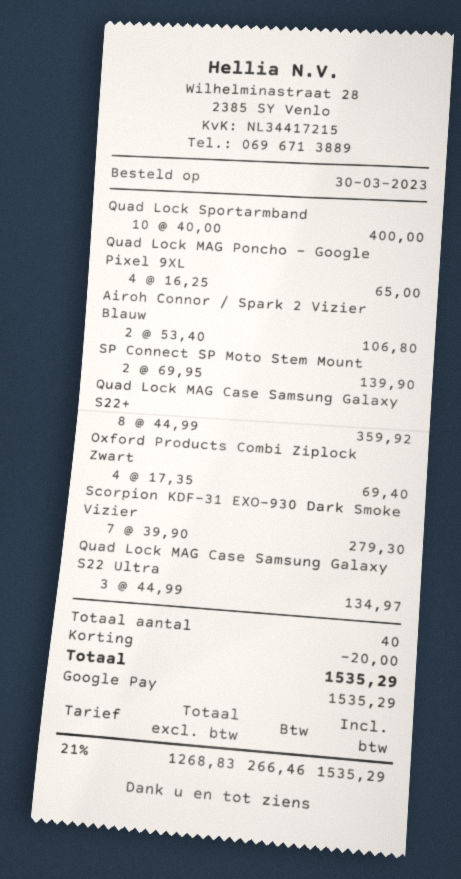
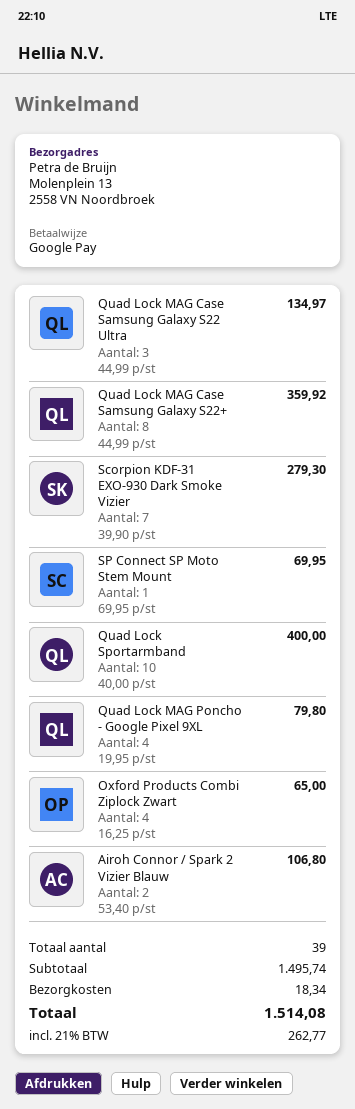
Quad Lock MAG Poncho - Google Pixel 9XL: 4 x 16.25 = 65.00 -> 4 x 19.95 = 79.80
SP Connect SP Moto Stem Mount: 2 x 69.95 = 139.90 -> 1 x 69.95 = 69.95
Oxford Products Combi Ziplock Zwart: 4 x 17.35 = 69.40 -> 4 x 16.25 = 65.00
total quantity: 40 -> 39
discount: 20.00 -> none
shipping: none -> 18.34
tax: 21% = 266.46 -> 21% = 262.77
total: 1535.29 -> 1514.08

